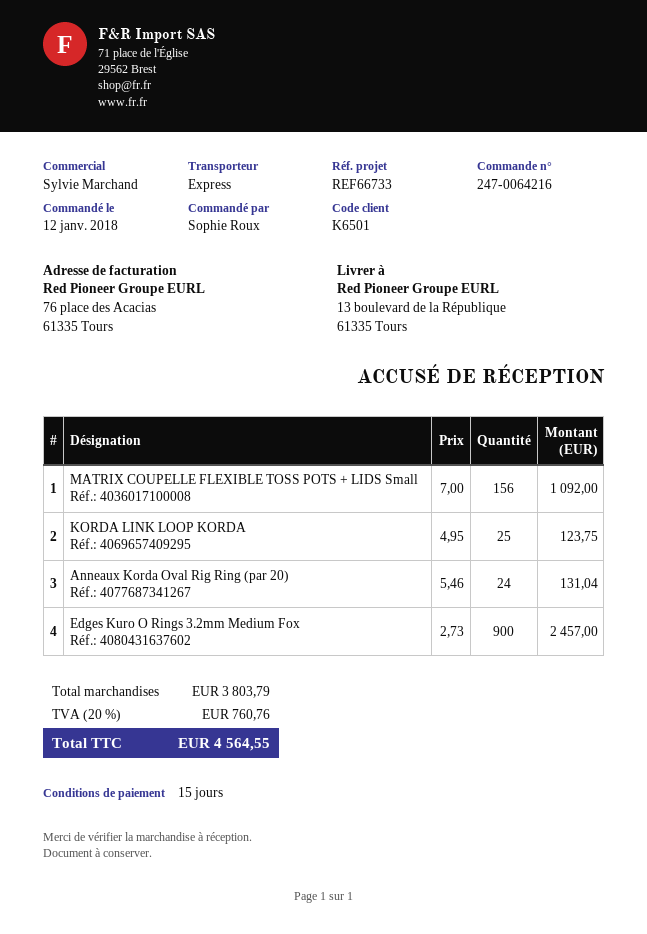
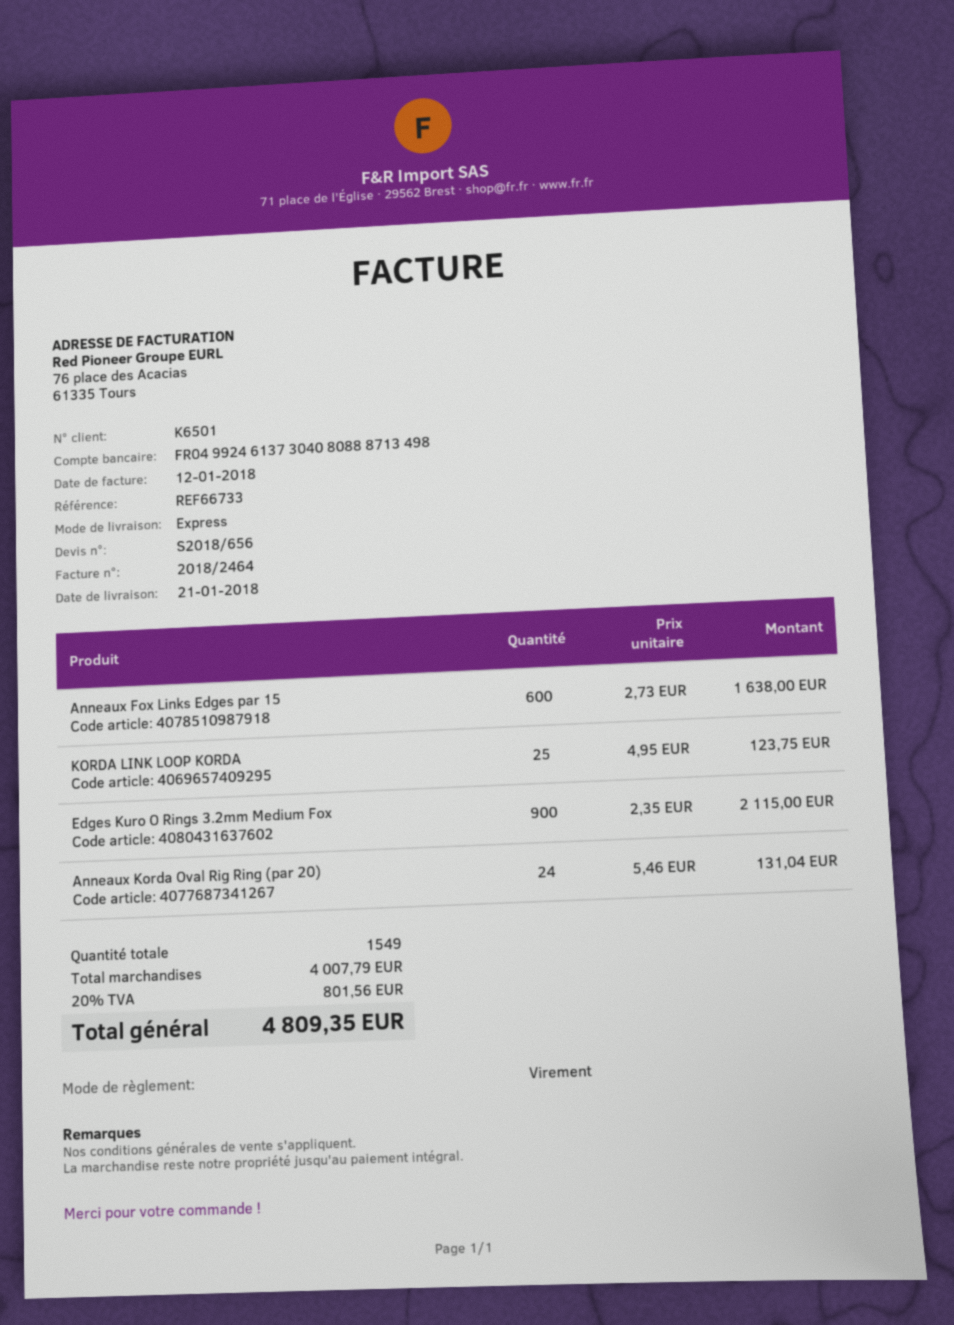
MATRIX COUPELLE FLEXIBLE TOSS POTS + LIDS Small: 156 x 7.00 = 1092.00 -> none
Edges Kuro O Rings 3.2mm Medium Fox: 900 x 2.73 = 2457.00 -> 900 x 2.35 = 2115.00
Anneaux Fox Links Edges par 15: none -> 600 x 2.73 = 1638.00
subtotal: 3803.79 -> 4007.79
tax: 20% = 760.76 -> 20% = 801.56
total: 4564.55 -> 4809.35

